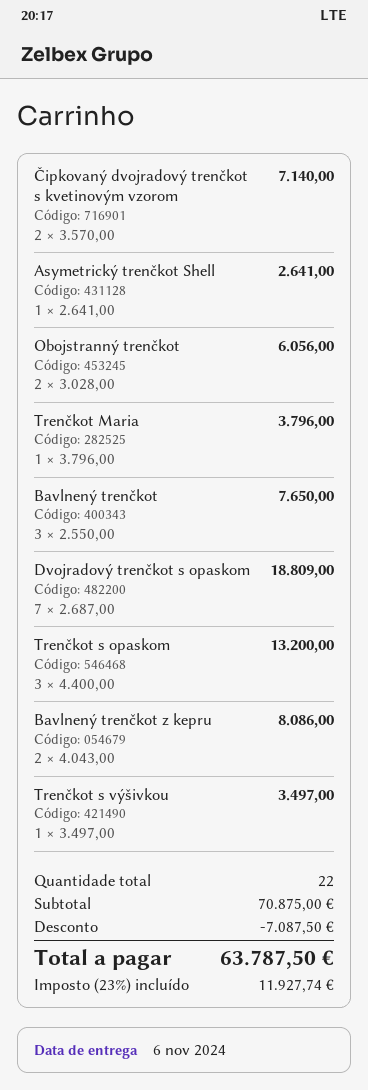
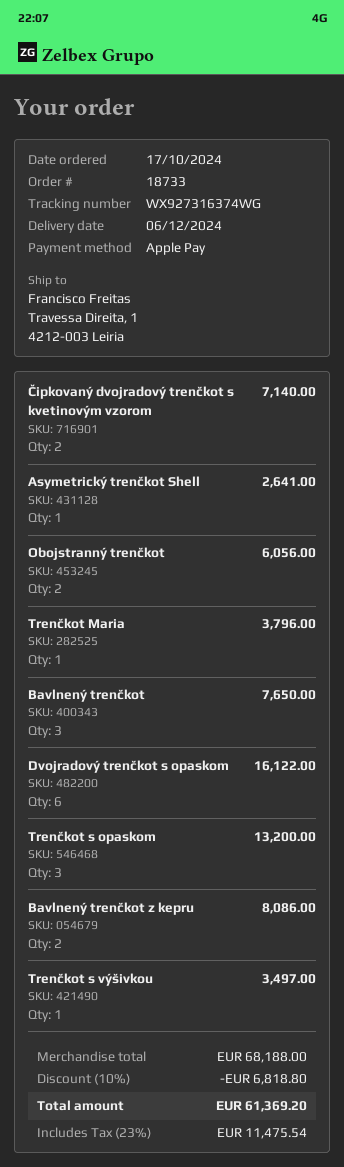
delivery date: 2024-11-06 -> 2024-12-06
Dvojradový trenčkot s opaskom: 7 for 18809.00 -> 6 for 16122.00
subtotal: 70875.00 -> 68188.00
discount: 7087.50 -> 6818.80
tax: 23% = 11927.74 -> 23% = 11475.54
total: 63787.50 -> 61369.20

